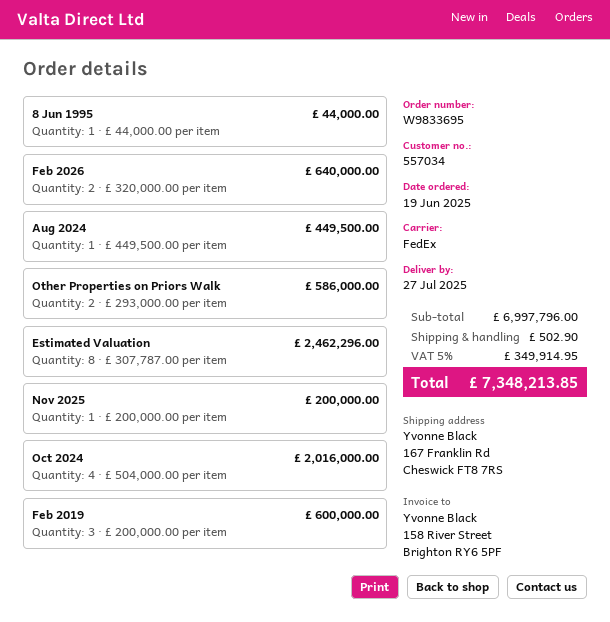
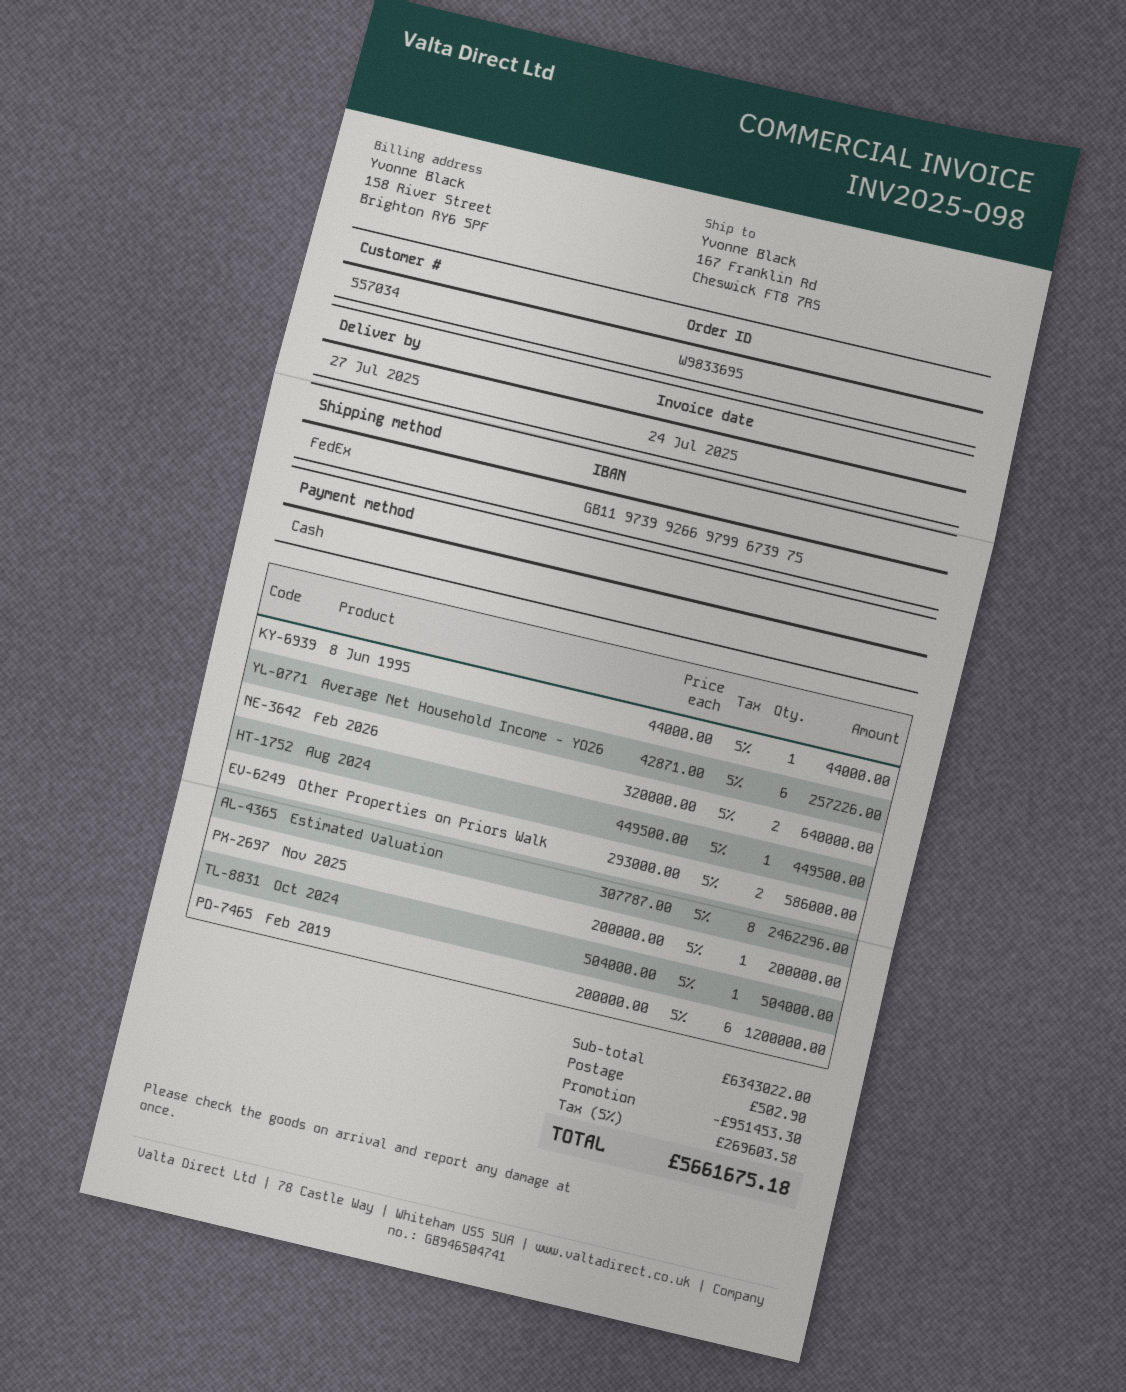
Oct 2024: 4 x 504000.00 = 2016000.00 -> 1 x 504000.00 = 504000.00
Feb 2019: 3 x 200000.00 = 600000.00 -> 6 x 200000.00 = 1200000.00
Average Net Household Income - YO26: none -> 6 x 42871.00 = 257226.00
subtotal: 6997796.00 -> 6343022.00
discount: none -> 951453.30
tax: 5% = 349914.95 -> 5% = 269603.58
total: 7348213.85 -> 5661675.18

